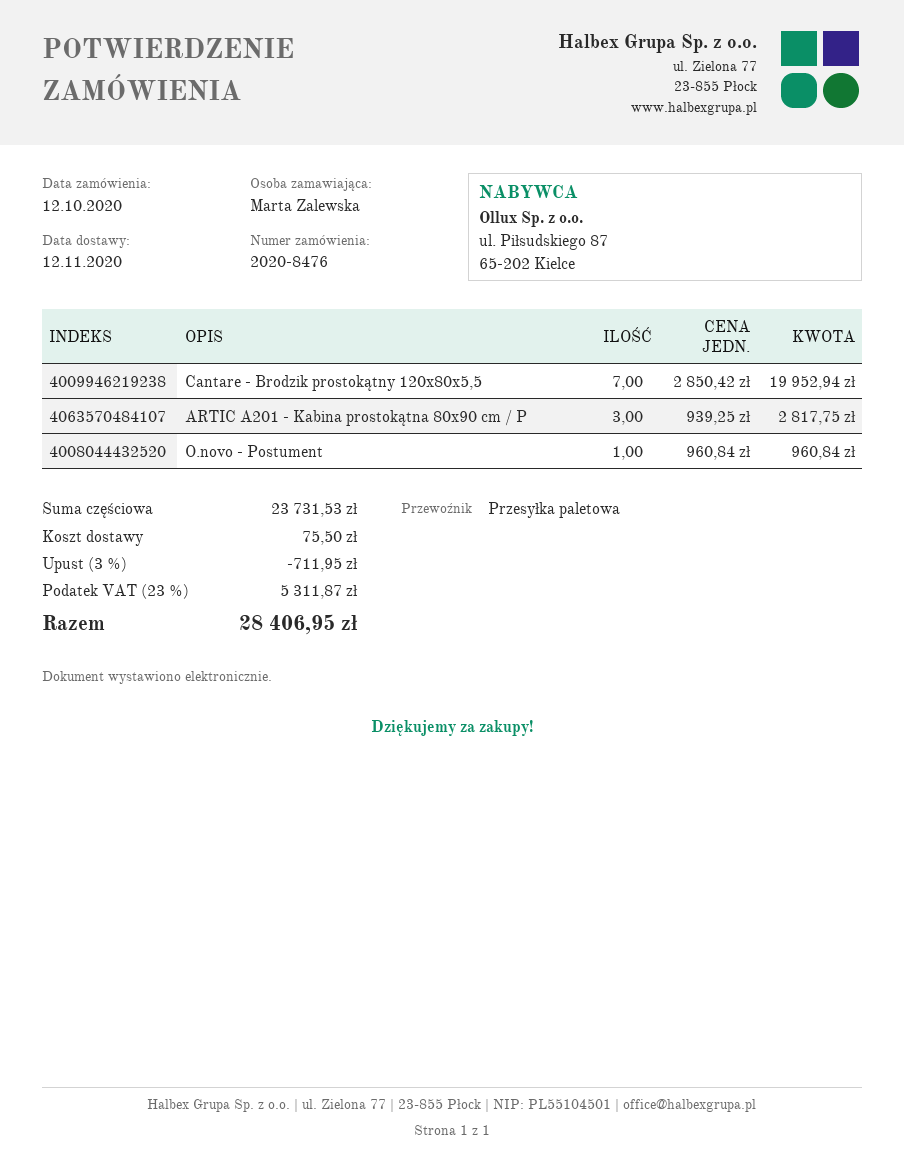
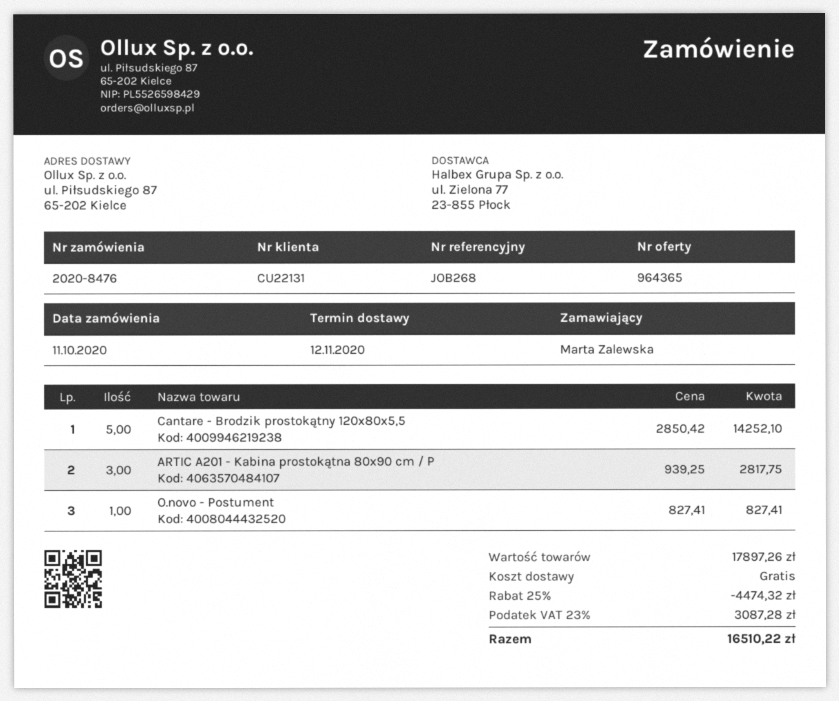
order date: 2020-10-12 -> 2020-10-11
Cantare - Brodzik prostokątny 120x80x5,5: 7 x 2850.42 = 19952.94 -> 5 x 2850.42 = 14252.10
O.novo - Postument: 1 x 960.84 = 960.84 -> 1 x 827.41 = 827.41
subtotal: 23731.53 -> 17897.26
discount: 3% = 711.95 -> 25% = 4474.32
shipping: 75.50 -> 0.00
tax: 23% = 5311.87 -> 23% = 3087.28
total: 28406.95 -> 16510.22

